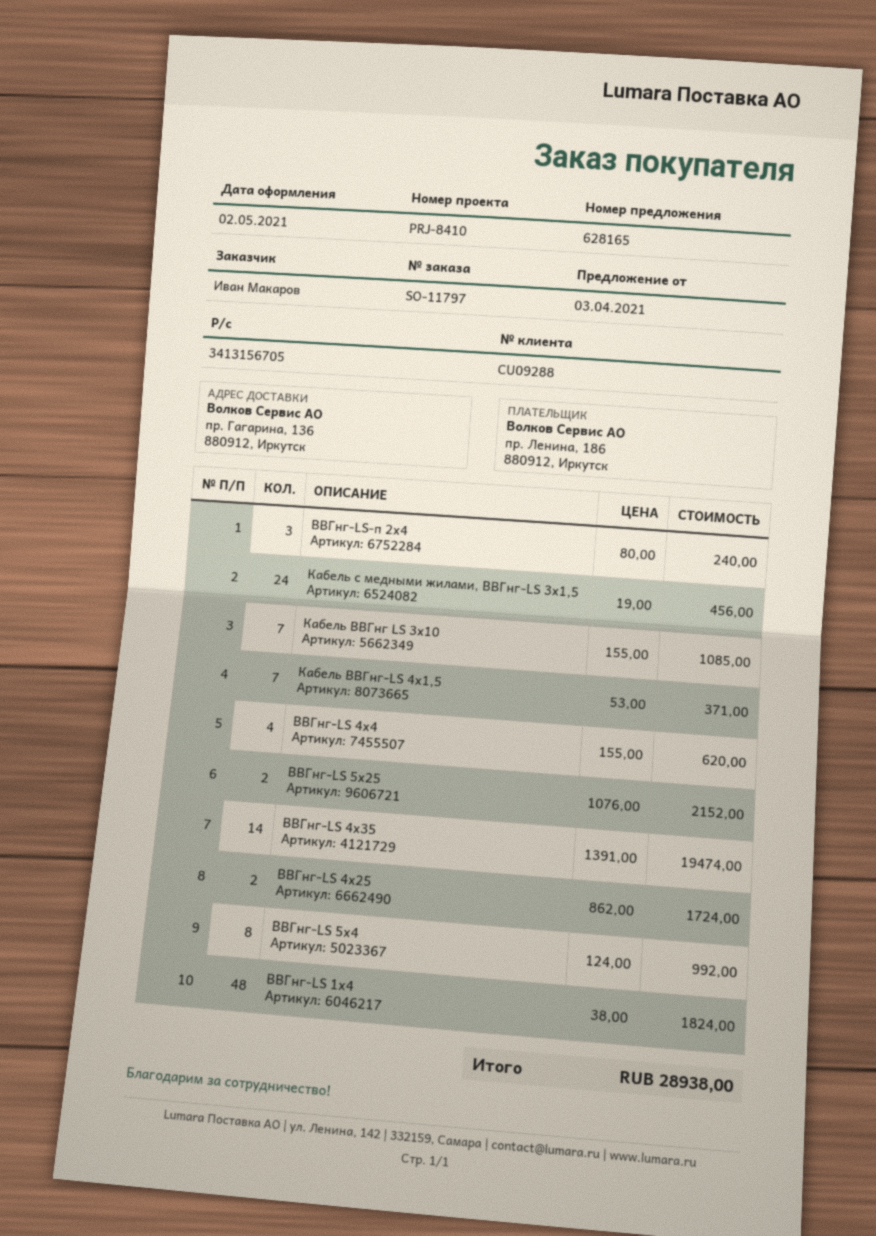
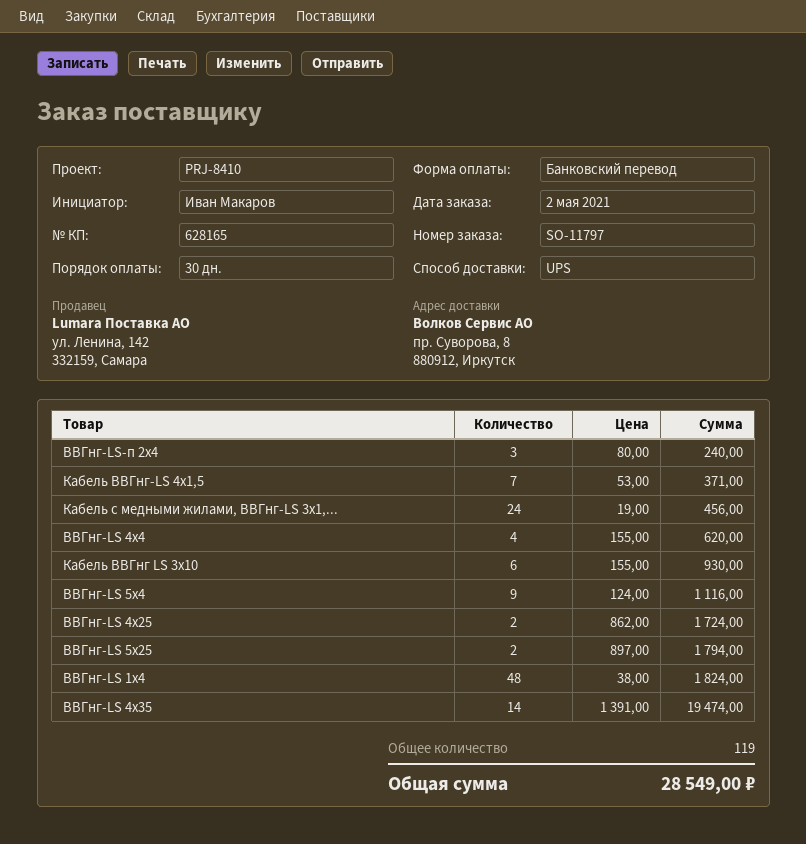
ship to: пр. Гагарина, 136, 880912, Иркутск -> пр. Суворова, 8, 880912, Иркутск
Кабель ВВГнг LS 3х10: 7 x 155.00 = 1085.00 -> 6 x 155.00 = 930.00
ВВГнг-LS 5х25: 2 x 1076.00 = 2152.00 -> 2 x 897.00 = 1794.00
ВВГнг-LS 5х4: 8 x 124.00 = 992.00 -> 9 x 124.00 = 1116.00
total: 28938.00 -> 28549.00

